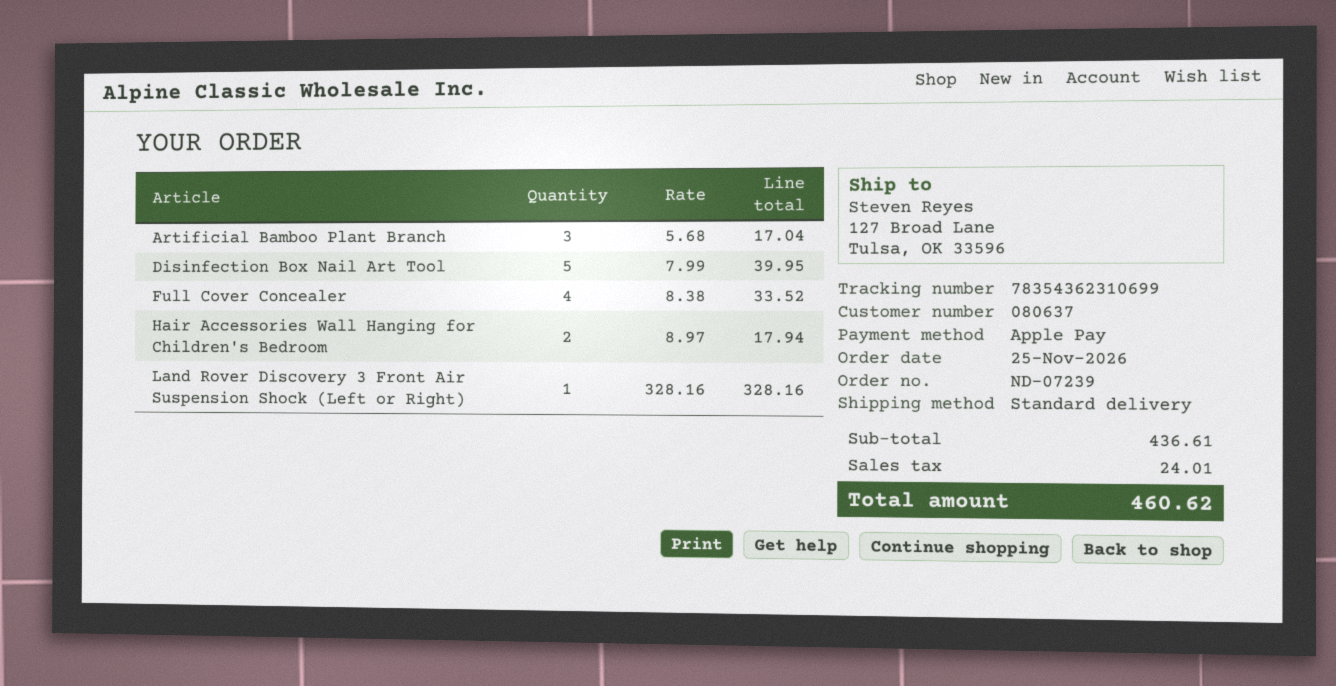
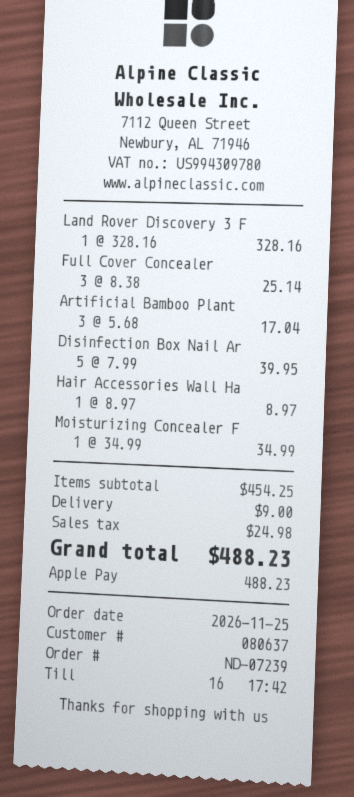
Full Cover Concealer: 4 x 8.38 = 33.52 -> 3 x 8.38 = 25.14
Hair Accessories Wall Hanging for Children's Bedroom: 2 x 8.97 = 17.94 -> 1 x 8.97 = 8.97
Moisturizing Concealer F: none -> 1 x 34.99 = 34.99
subtotal: 436.61 -> 454.25
shipping: none -> 9.00
tax: 24.01 -> 24.98
total: 460.62 -> 488.23

